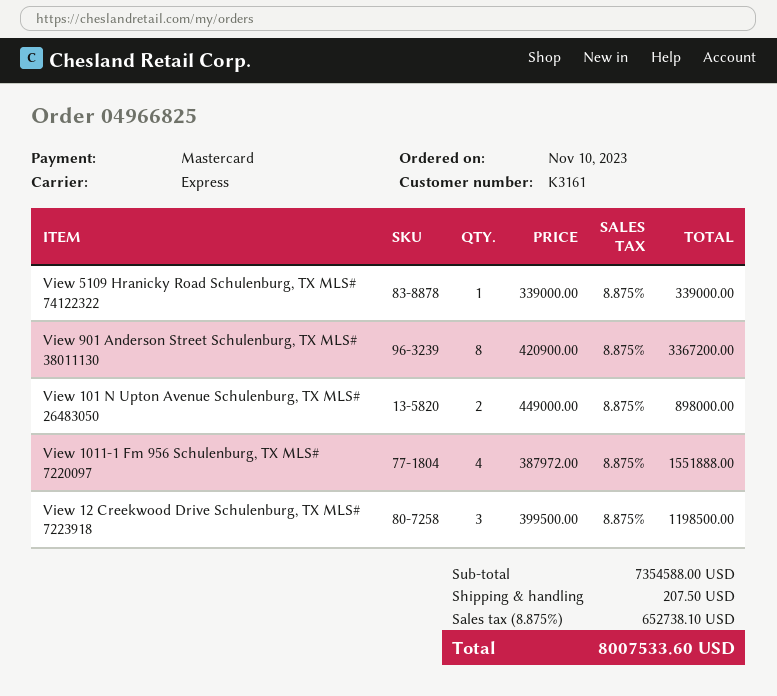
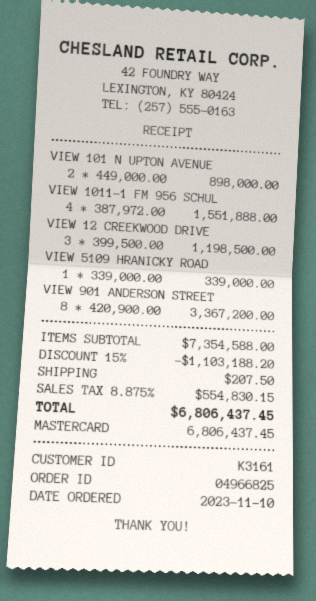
discount: none -> 15% = 1103188.20
tax: 8.875% = 652738.10 -> 8.875% = 554830.15
total: 8007533.60 -> 6806437.45

